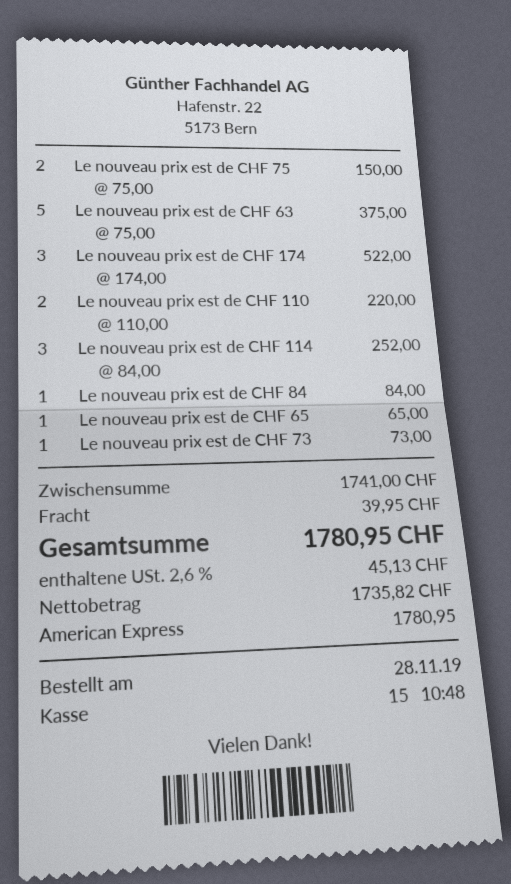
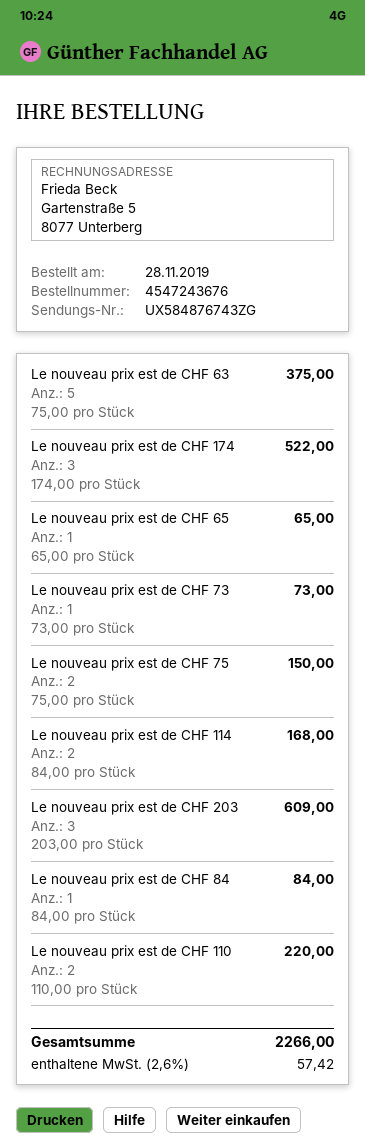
Le nouveau prix est de CHF 114: 3 x 84.00 = 252.00 -> 2 x 84.00 = 168.00
Le nouveau prix est de CHF 203: none -> 3 x 203.00 = 609.00
shipping: 39.95 -> none
tax: 2.6% = 45.13 -> 2.6% = 57.42
total: 1780.95 -> 2266.00

